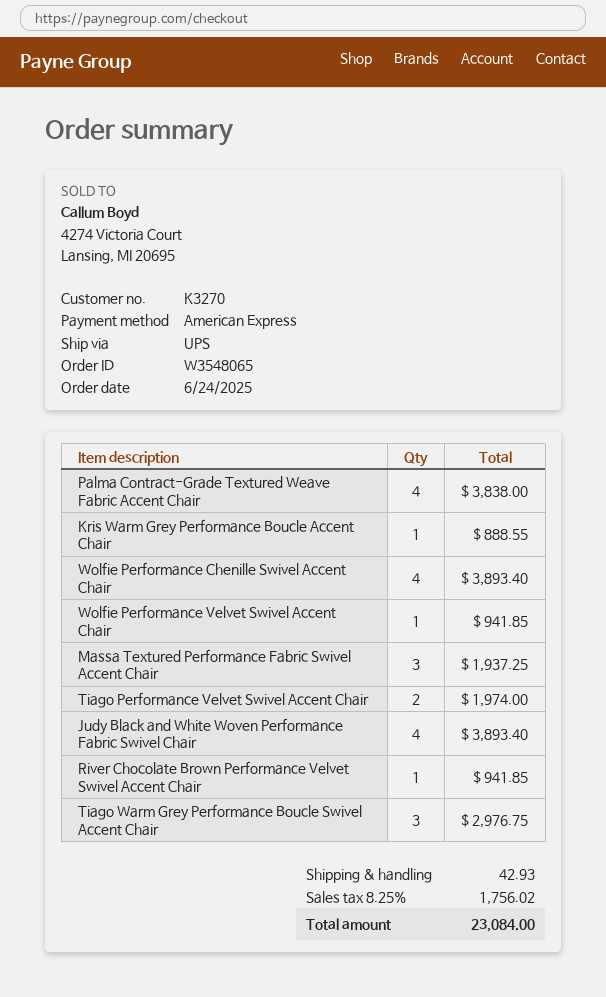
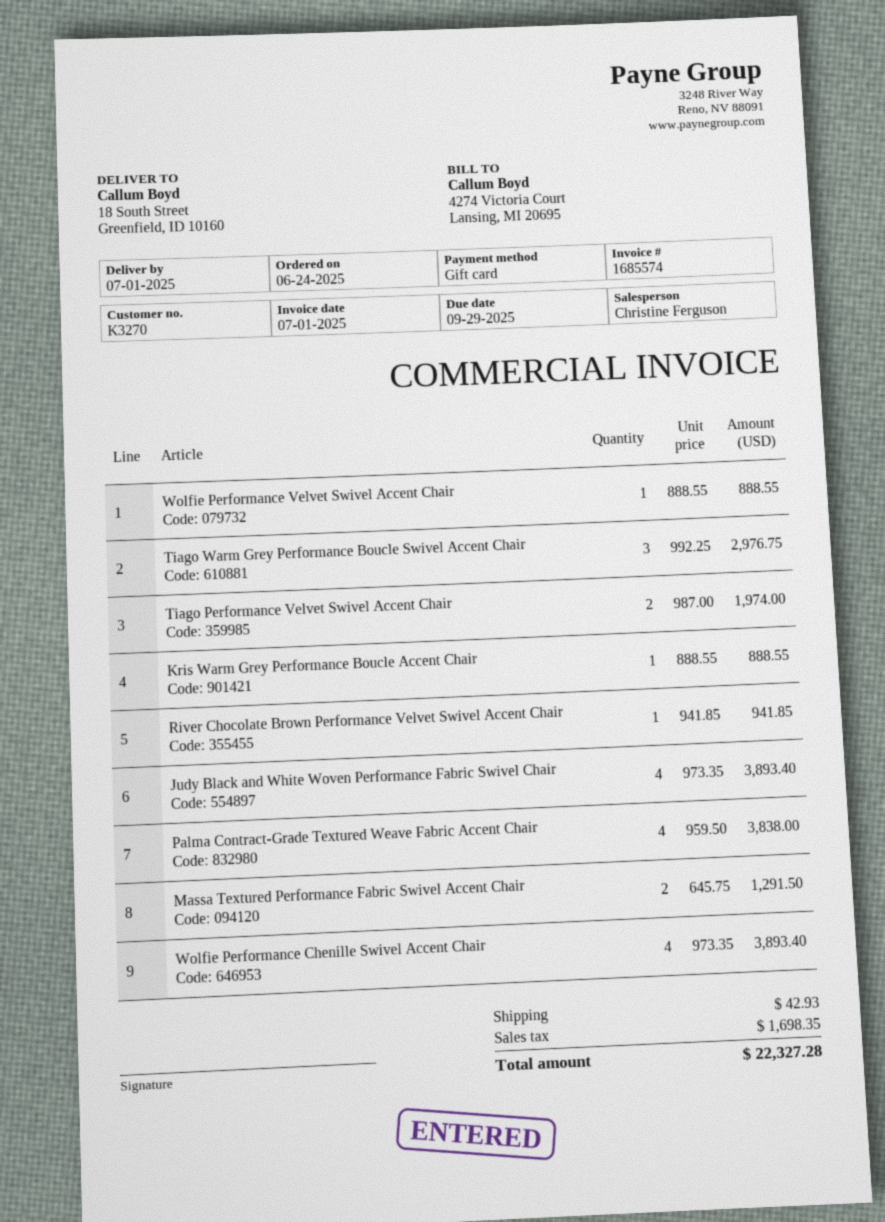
payment method: American Express -> gift card
Wolfie Performance Velvet Swivel Accent Chair: 1 for 941.85 -> 1 for 888.55
Massa Textured Performance Fabric Swivel Accent Chair: 3 for 1937.25 -> 2 for 1291.50
tax: 1756.02 -> 1698.35
total: 23084.00 -> 22327.28

